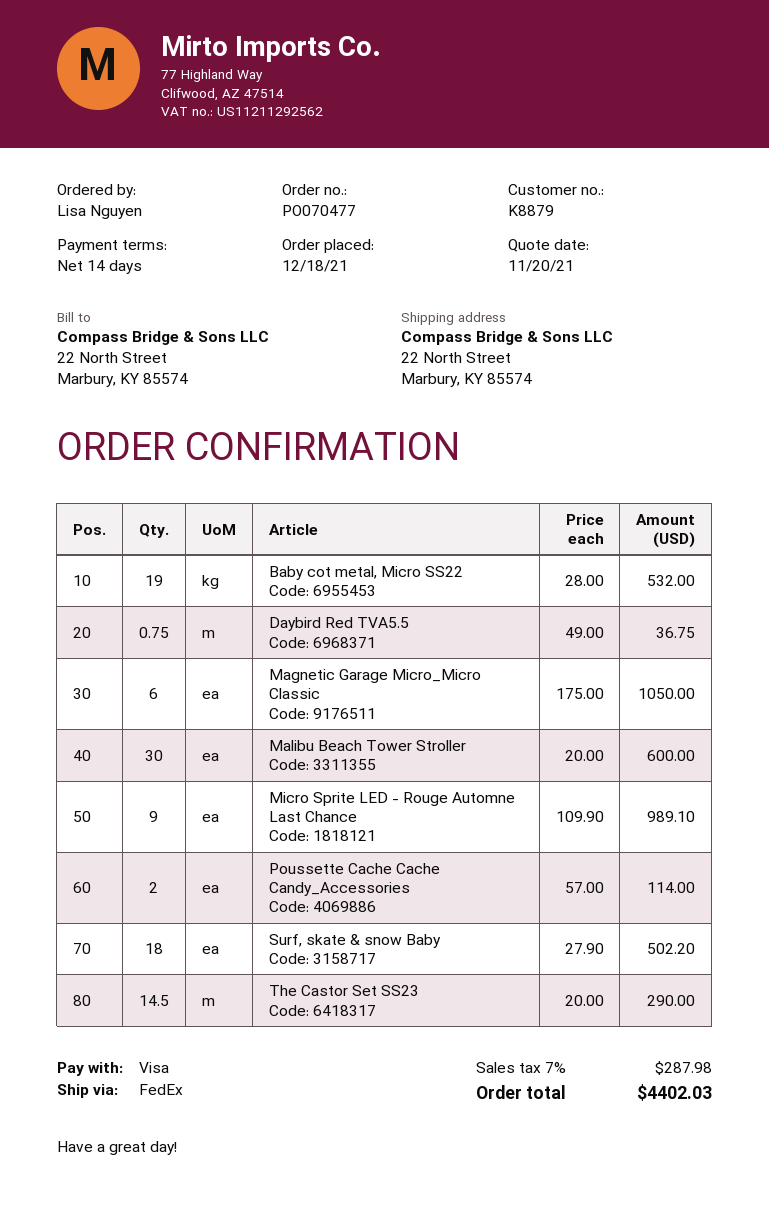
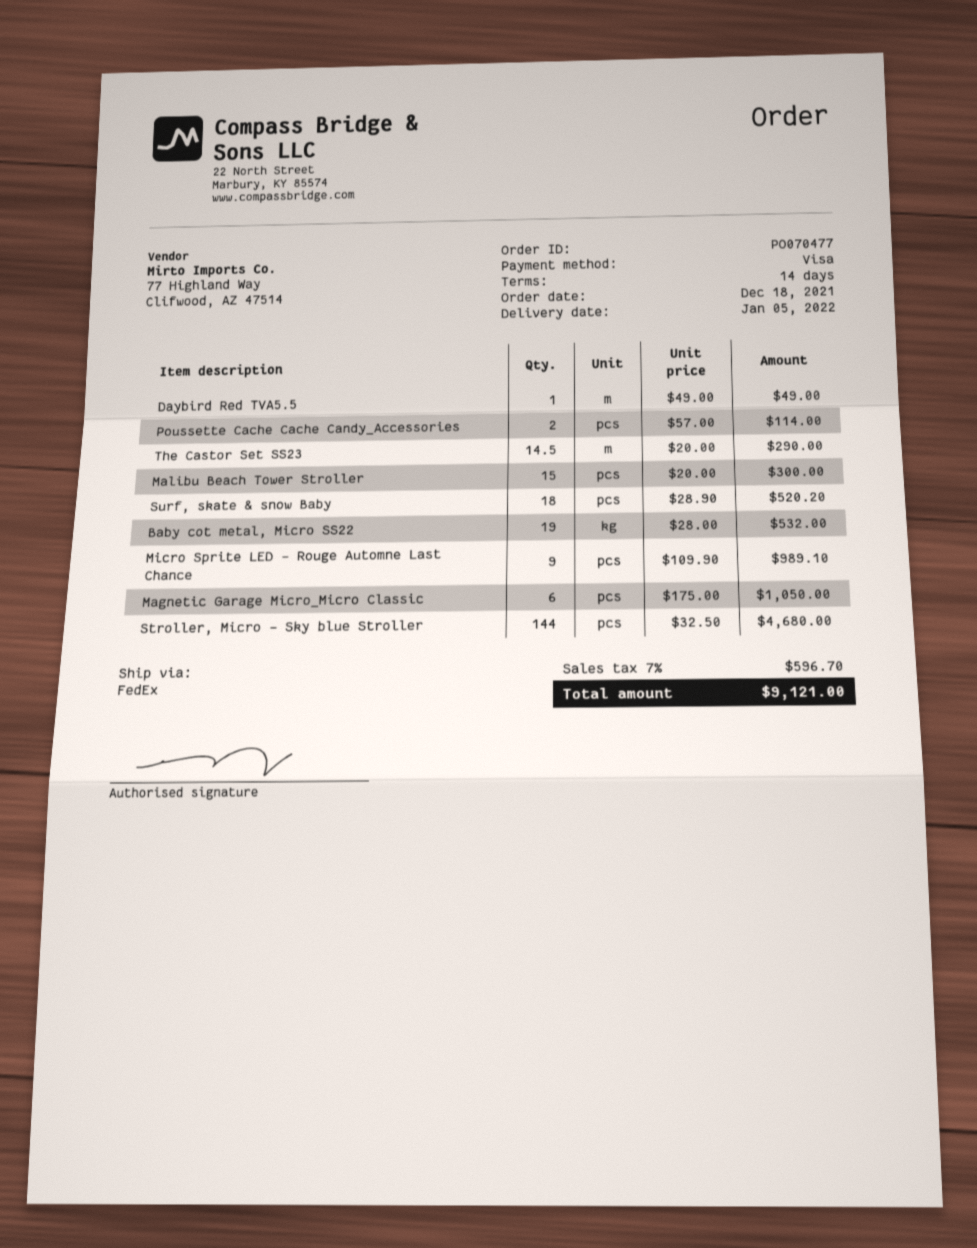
Daybird Red TVA5.5: 0.75 x 49.00 = 36.75 -> 1 x 49.00 = 49.00
Malibu Beach Tower Stroller: 30 x 20.00 = 600.00 -> 15 x 20.00 = 300.00
Surf, skate & snow Baby: 18 x 27.90 = 502.20 -> 18 x 28.90 = 520.20
Stroller, Micro - Sky blue Stroller: none -> 144 x 32.50 = 4680.00
tax: 7% = 287.98 -> 7% = 596.70
total: 4402.03 -> 9121.00

